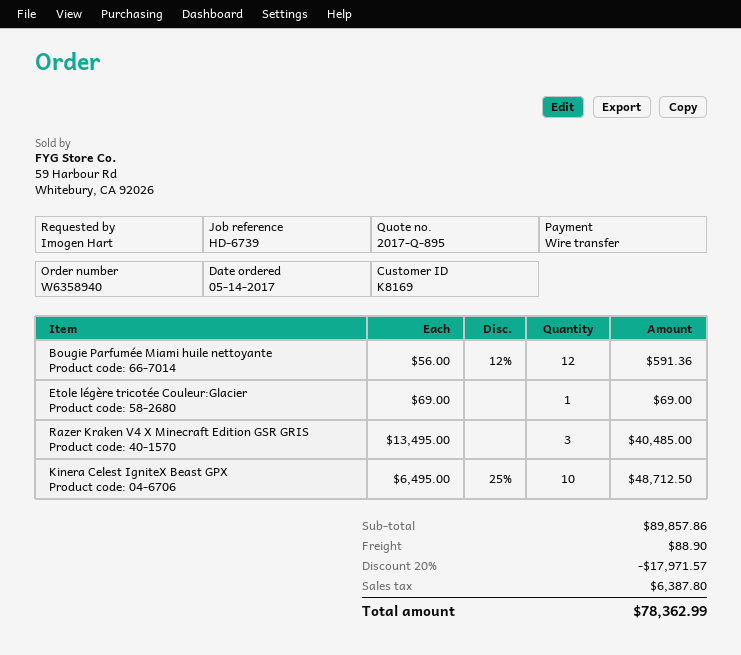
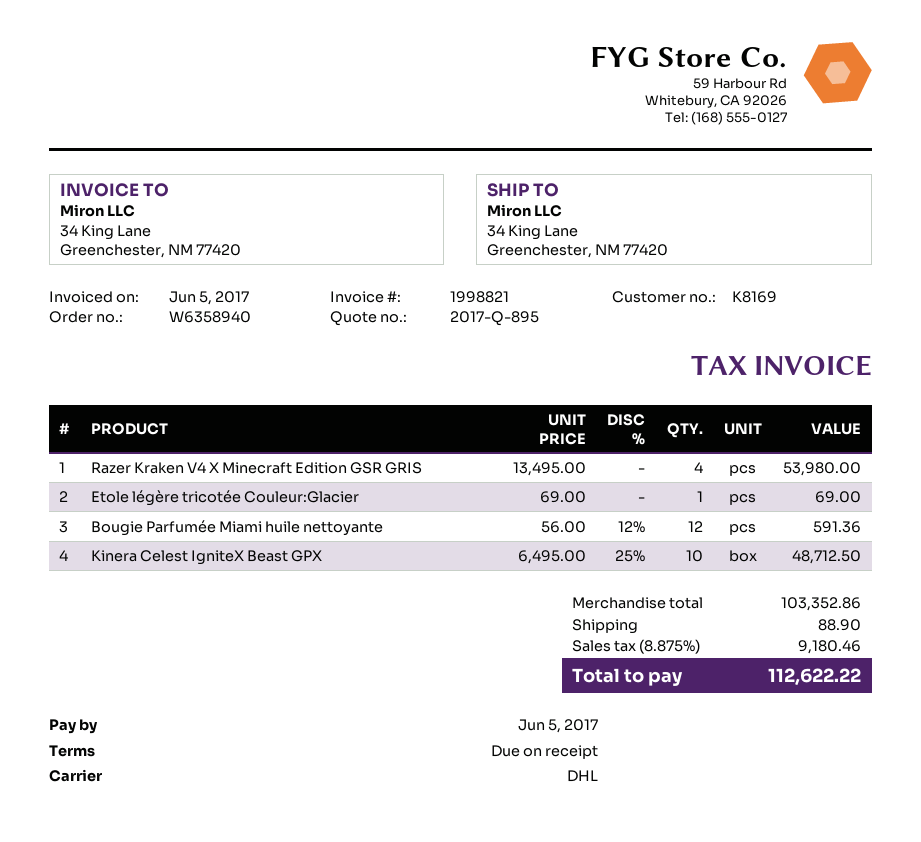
Razer Kraken V4 X Minecraft Edition GSR GRIS: 3 x 13495.00 = 40485.00 -> 4 x 13495.00 = 53980.00
subtotal: 89857.86 -> 103352.86
discount: 20% = 17971.57 -> none
tax: 6387.80 -> 9180.46
total: 78362.99 -> 112622.22

